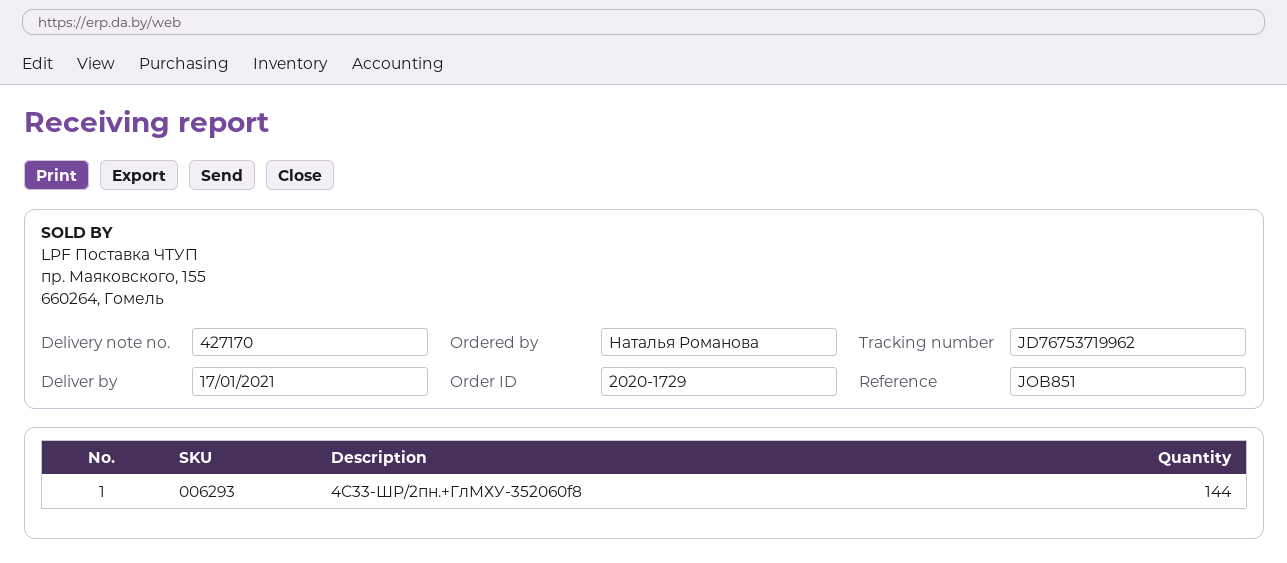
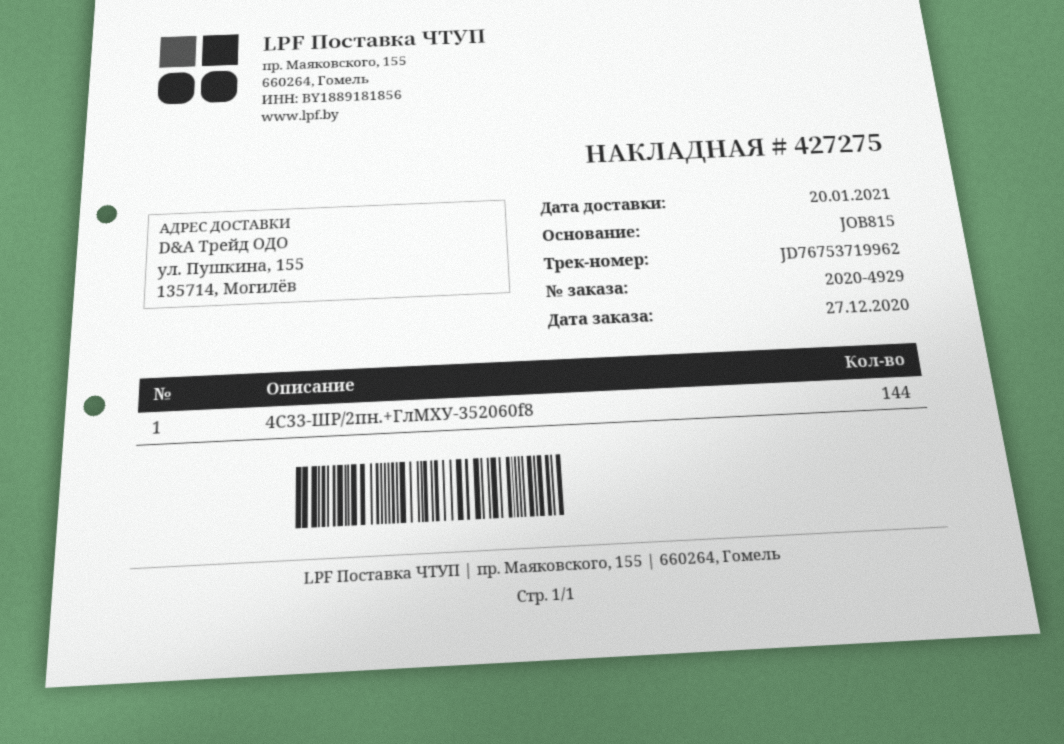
order number: 2020-1729 -> 2020-4929
delivery note number: 427170 -> 427275
delivery date: 2021-01-17 -> 2021-01-20
reference: JOB851 -> JOB815

